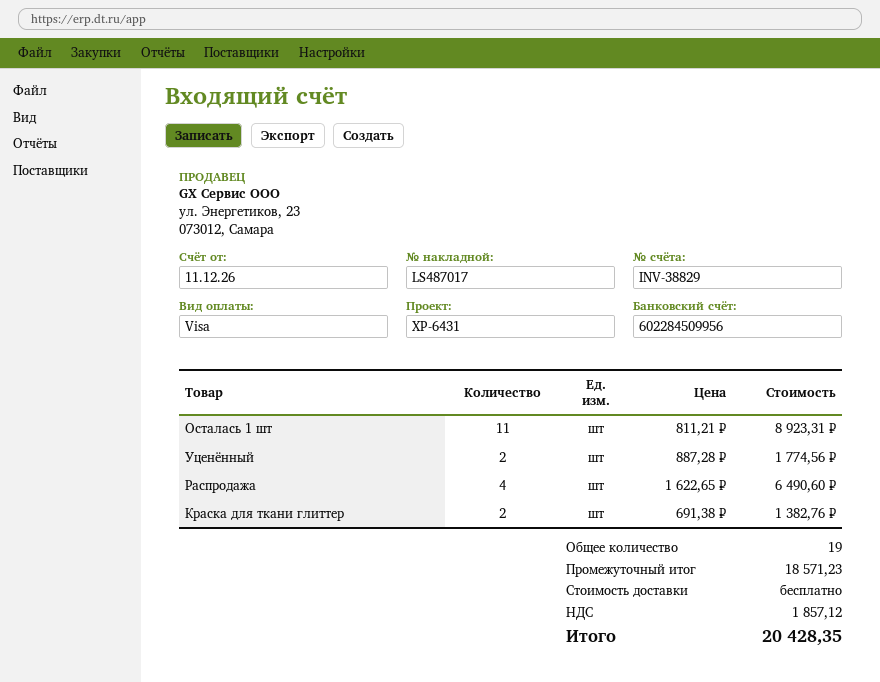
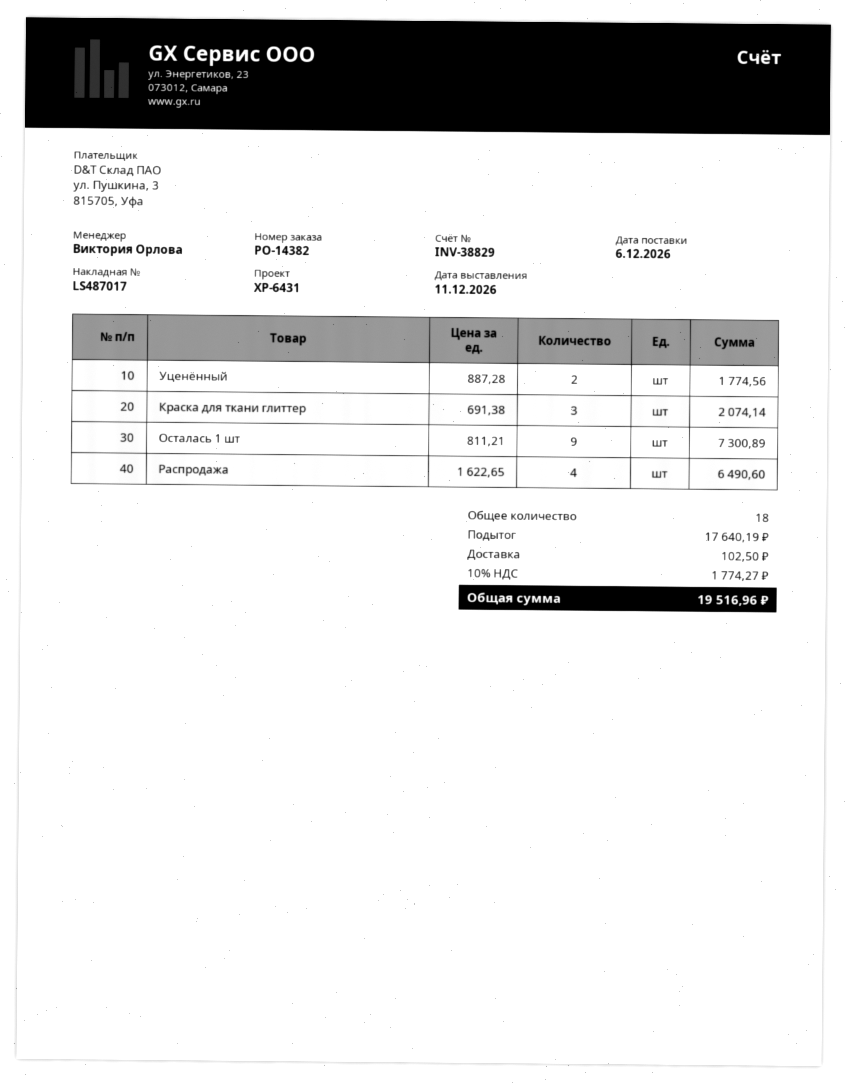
Осталась 1 шт: 11 x 811.21 = 8923.31 -> 9 x 811.21 = 7300.89
Краска для ткани глиттер: 2 x 691.38 = 1382.76 -> 3 x 691.38 = 2074.14
total quantity: 19 -> 18
subtotal: 18571.23 -> 17640.19
shipping: 0.00 -> 102.50
tax: 1857.12 -> 1774.27
total: 20428.35 -> 19516.96

